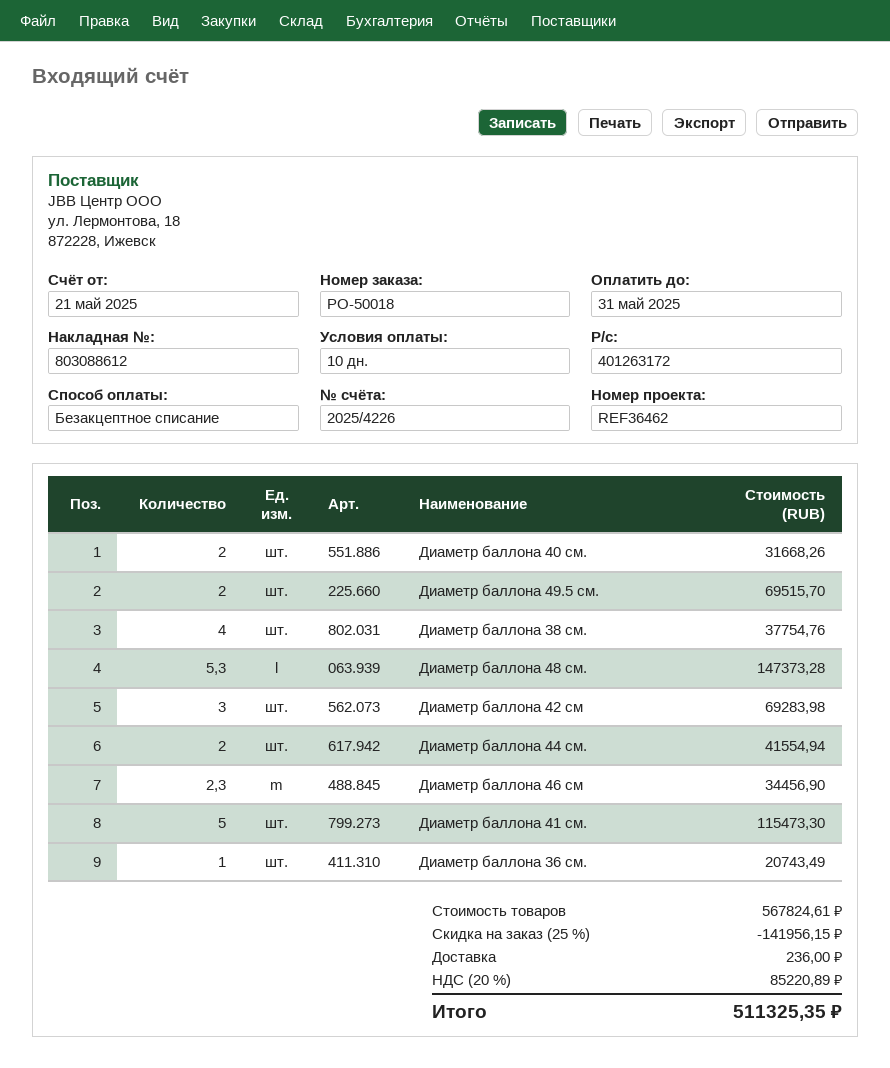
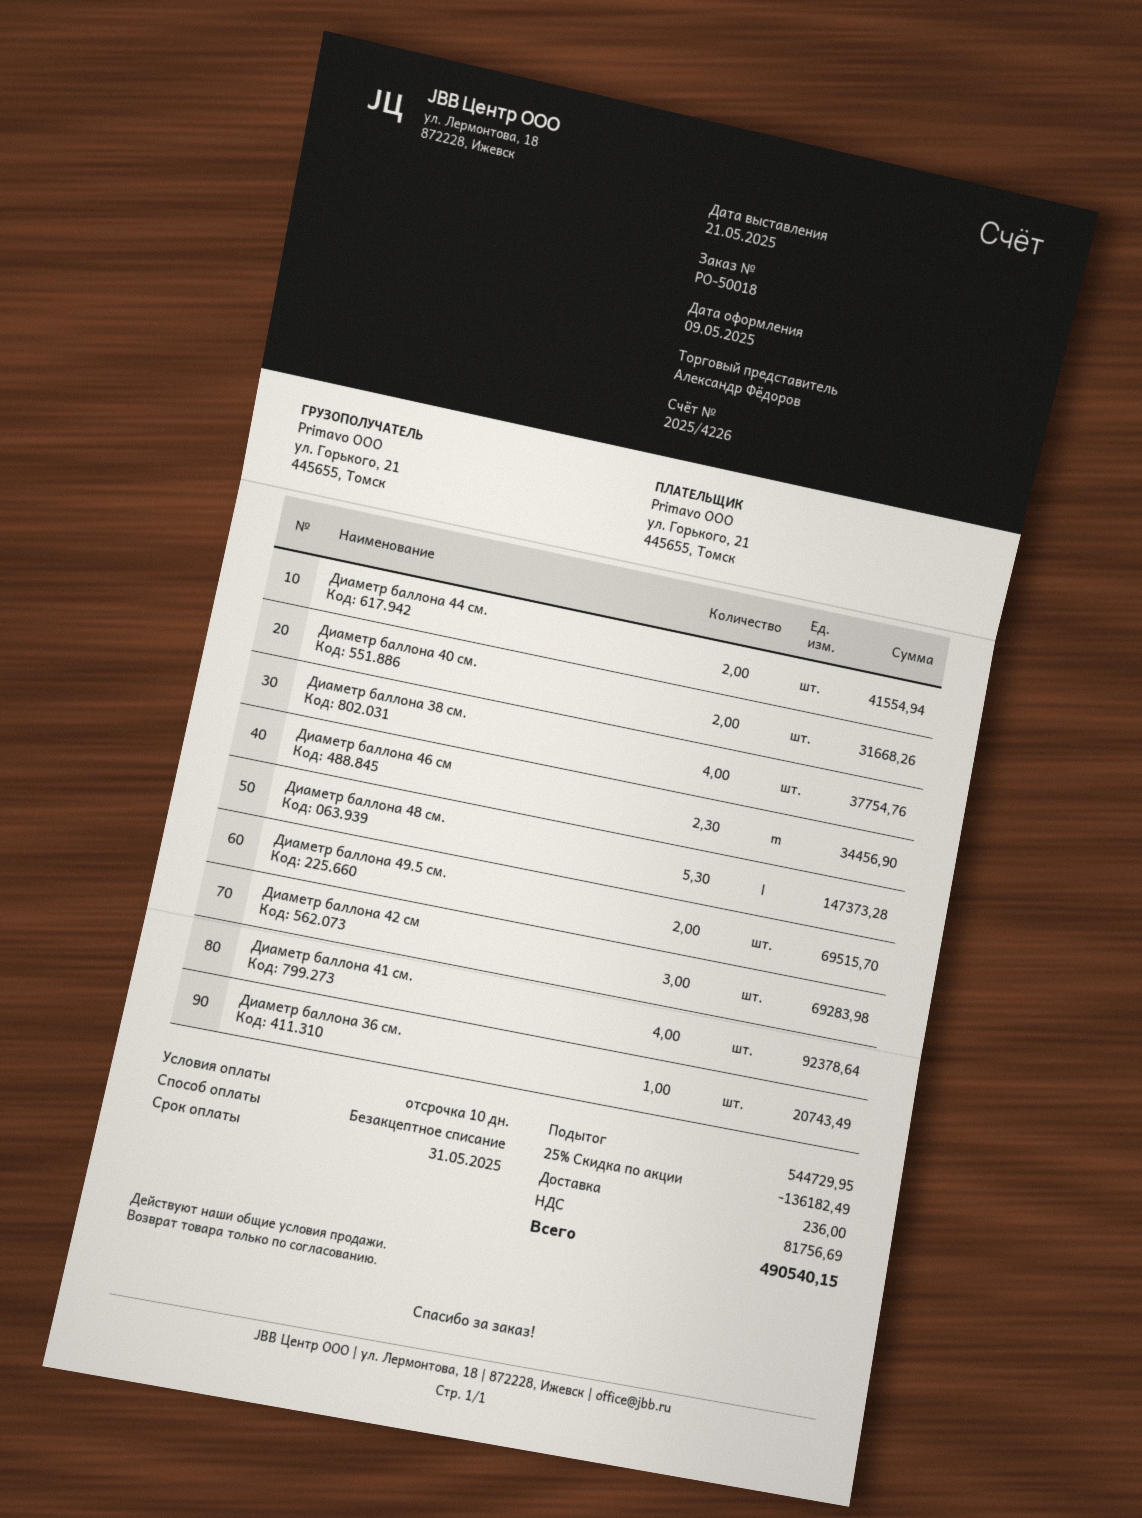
Диаметр баллона 41 см.: 5 for 115473.30 -> 4 for 92378.64
subtotal: 567824.61 -> 544729.95
discount: 25% = 141956.15 -> 25% = 136182.49
tax: 85220.89 -> 81756.69
total: 511325.35 -> 490540.15

